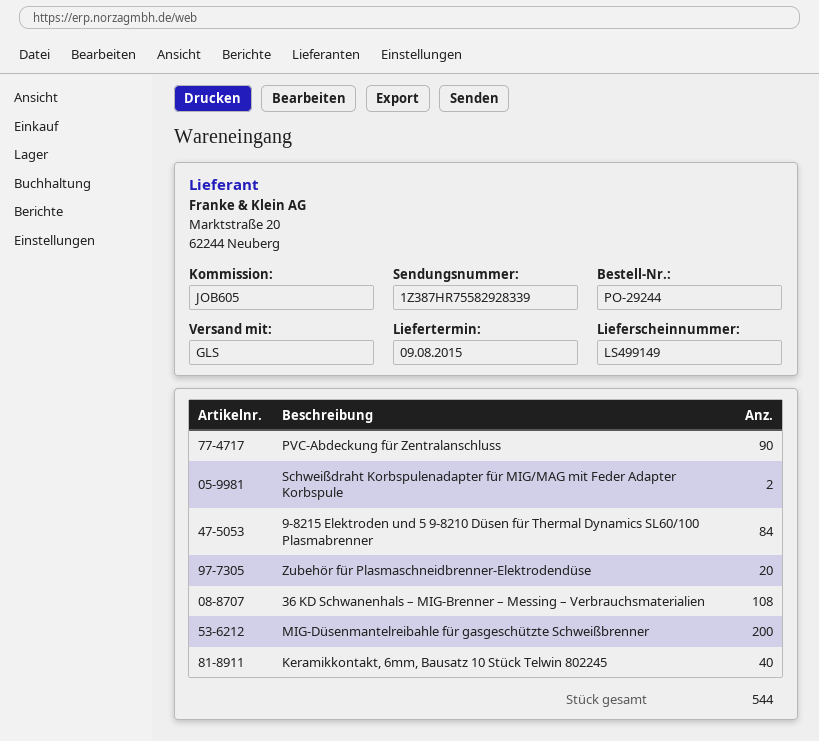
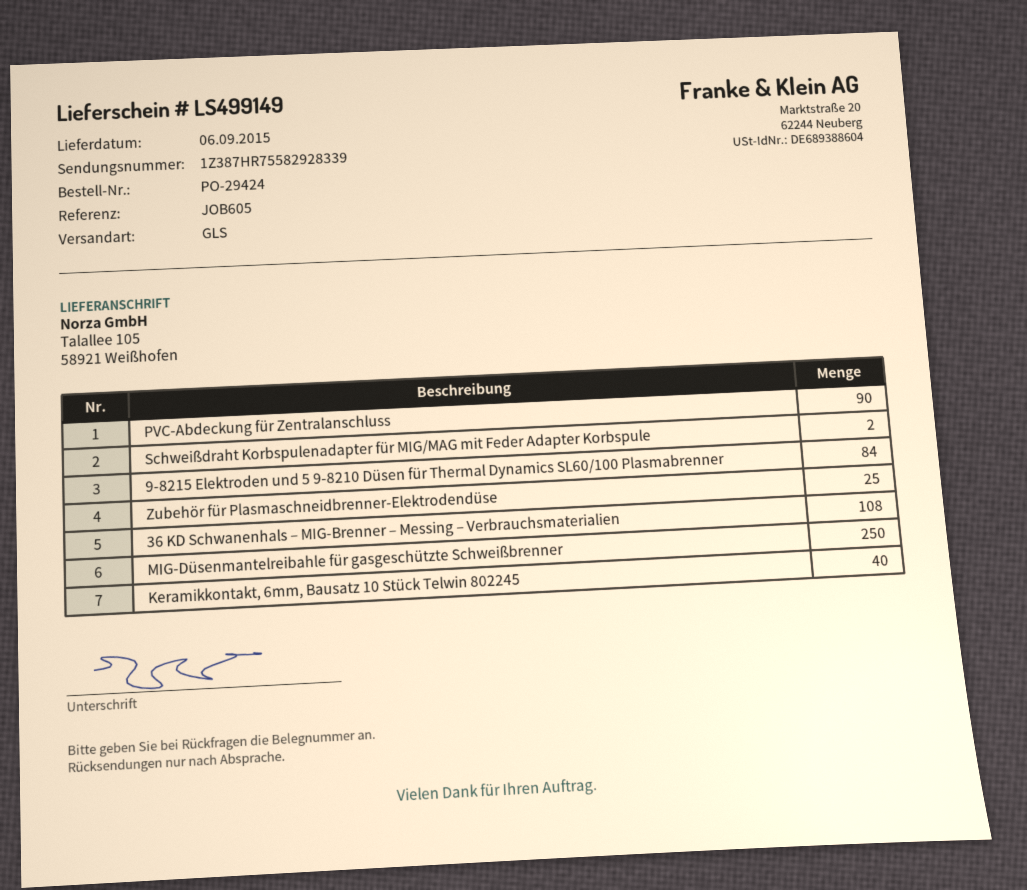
order number: PO-29244 -> PO-29424
delivery date: 2015-08-09 -> 2015-09-06
Zubehör für Plasmaschneidbrenner-Elektrodendüse: 20 -> 25
MIG-Düsenmantelreibahle für gasgeschützte Schweißbrenner: 200 -> 250

